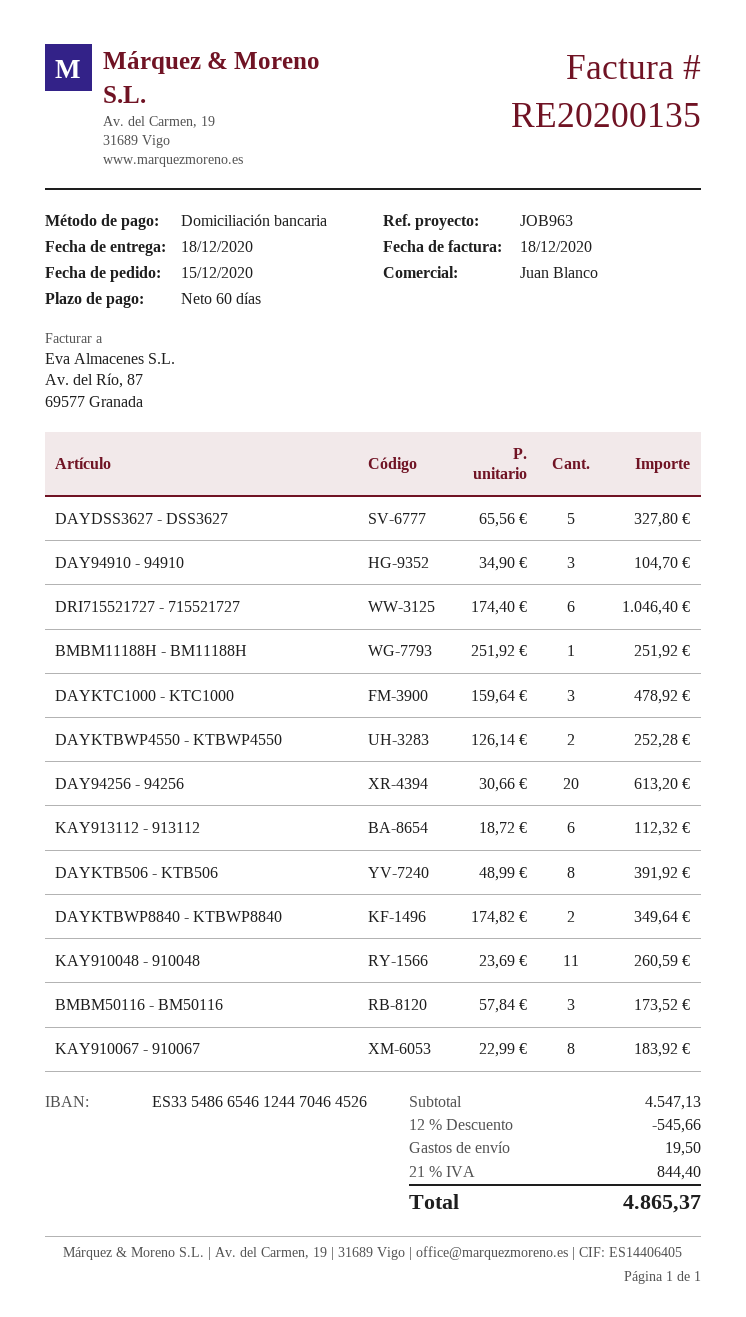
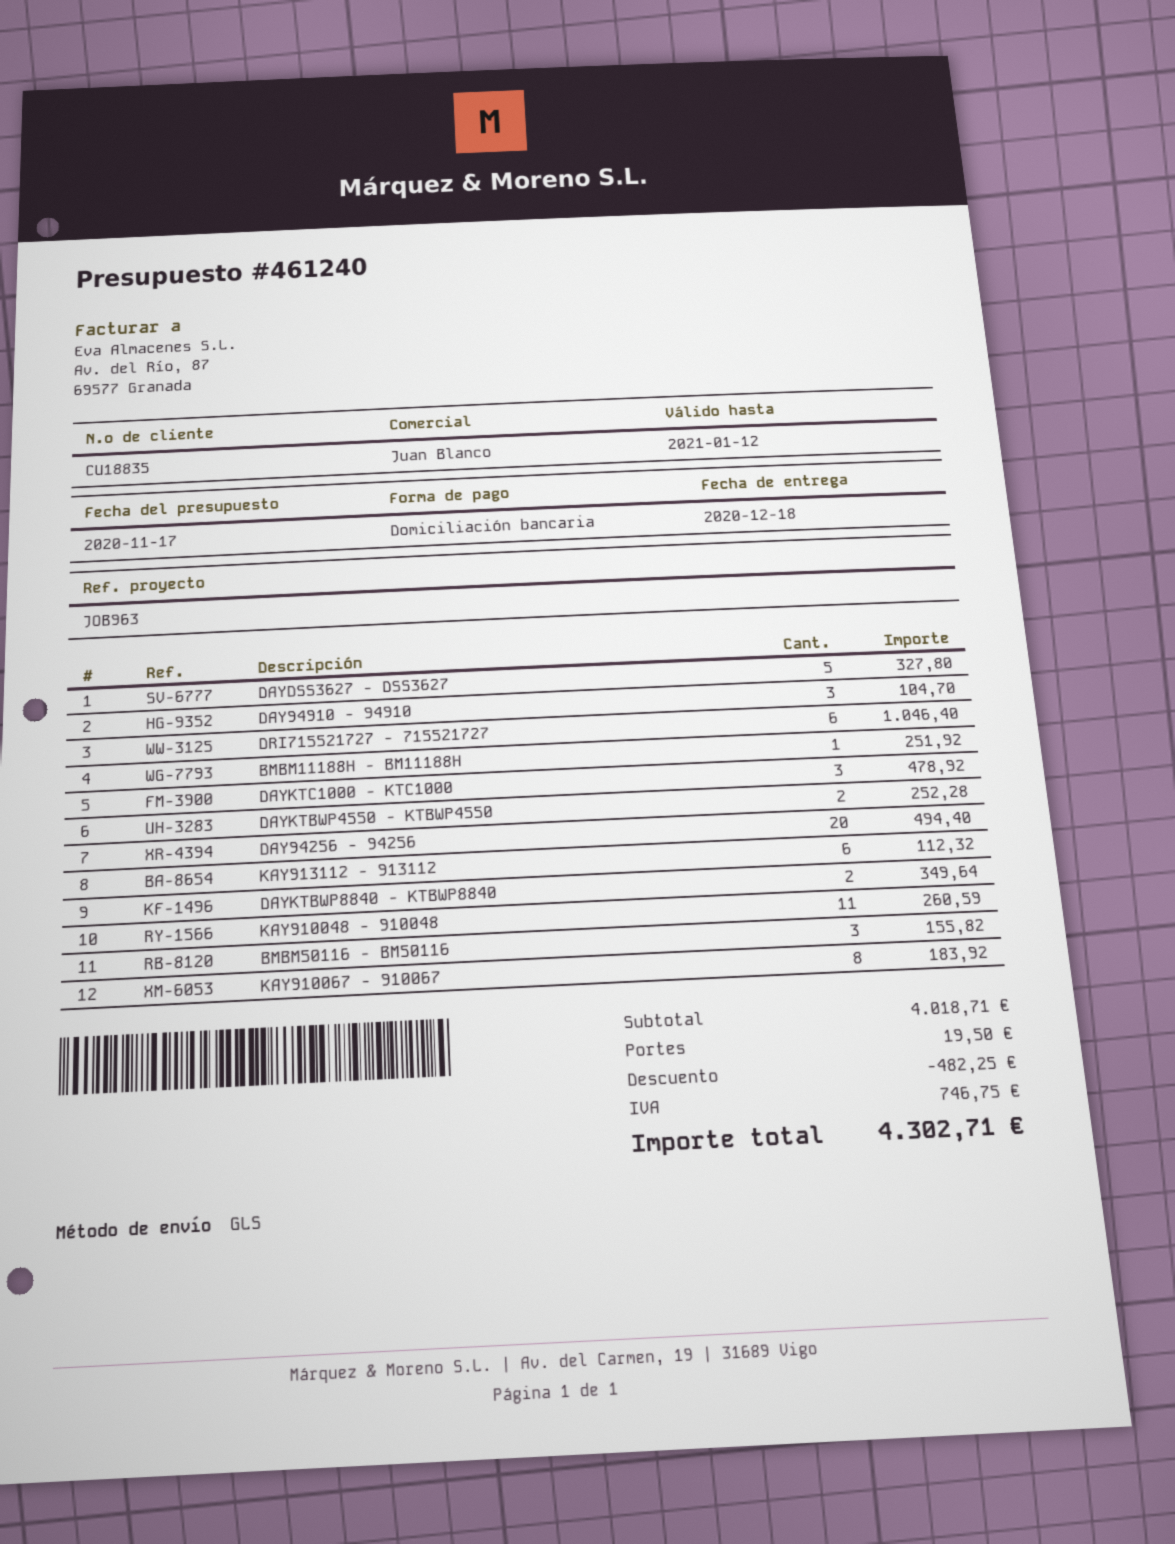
DAY94256 - 94256: 20 for 613.20 -> 20 for 494.40
DAYKTB506 - KTB506: 8 for 391.92 -> none
BMBM50116 - BM50116: 3 for 173.52 -> 3 for 155.82
subtotal: 4547.13 -> 4018.71
discount: 545.66 -> 482.25
tax: 844.40 -> 746.75
total: 4865.37 -> 4302.71

